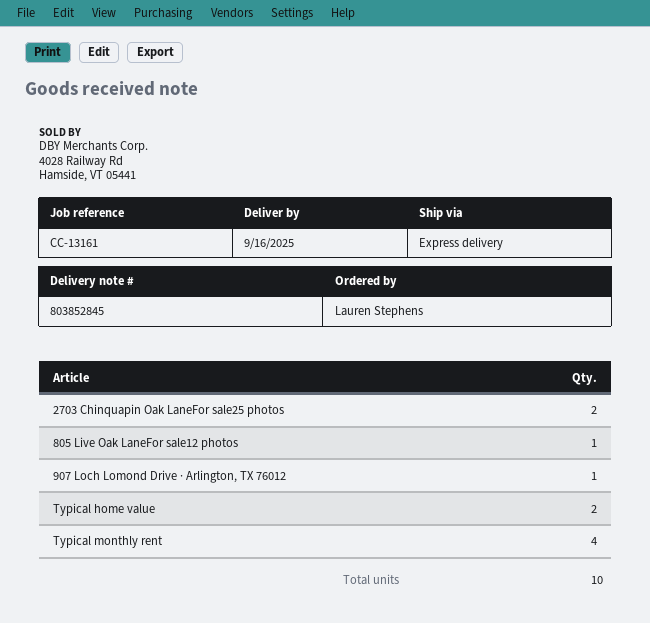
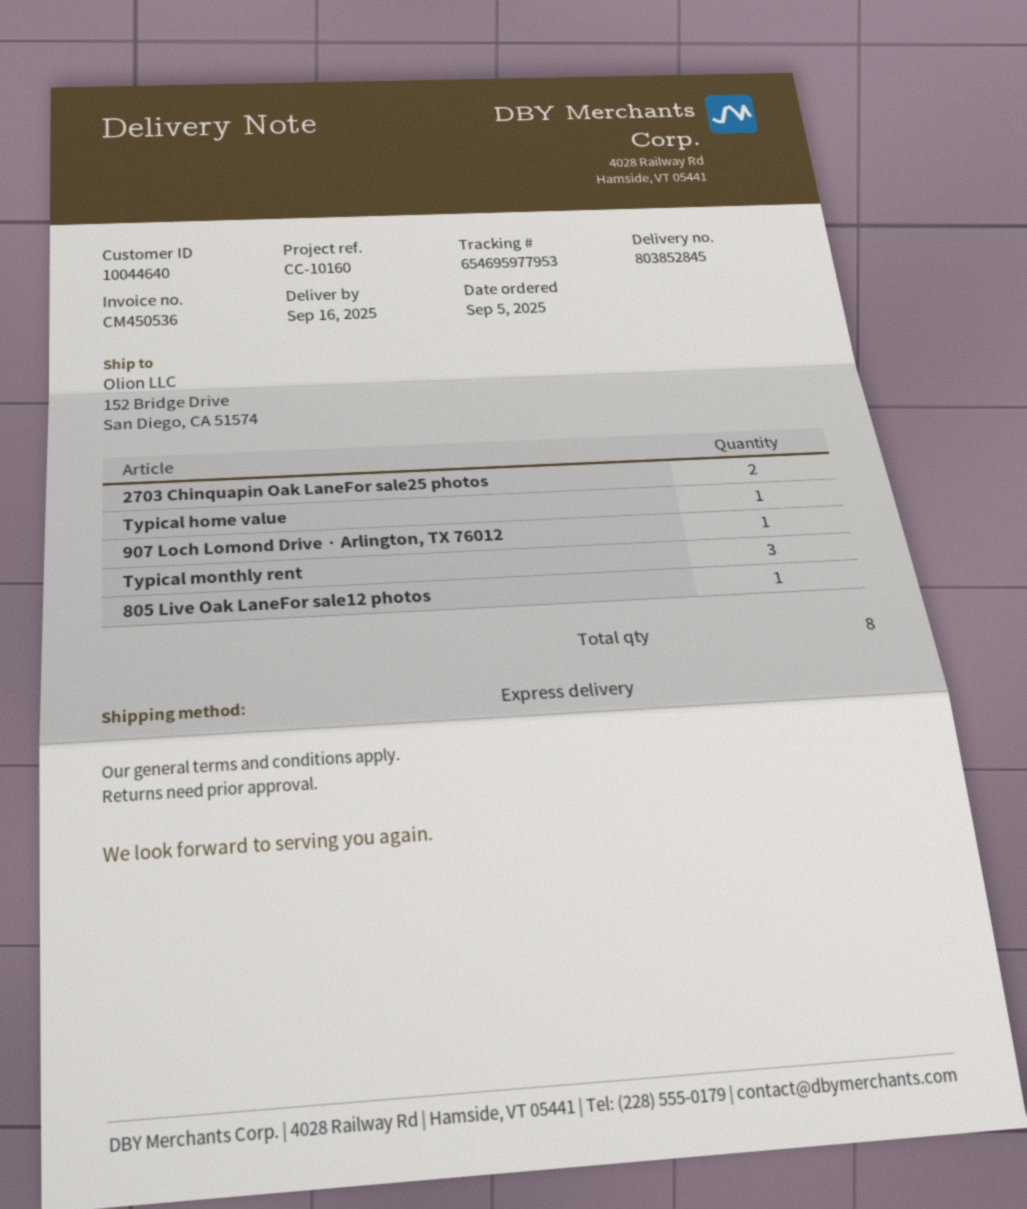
reference: CC-13161 -> CC-10160
Typical home value: 2 -> 1
Typical monthly rent: 4 -> 3
total quantity: 10 -> 8

